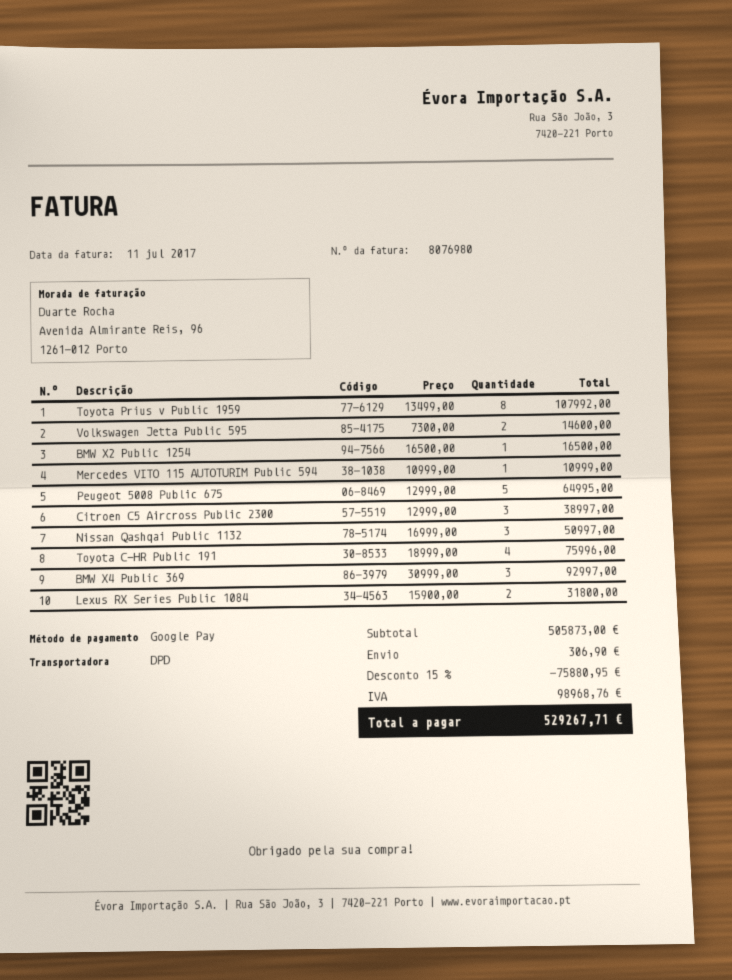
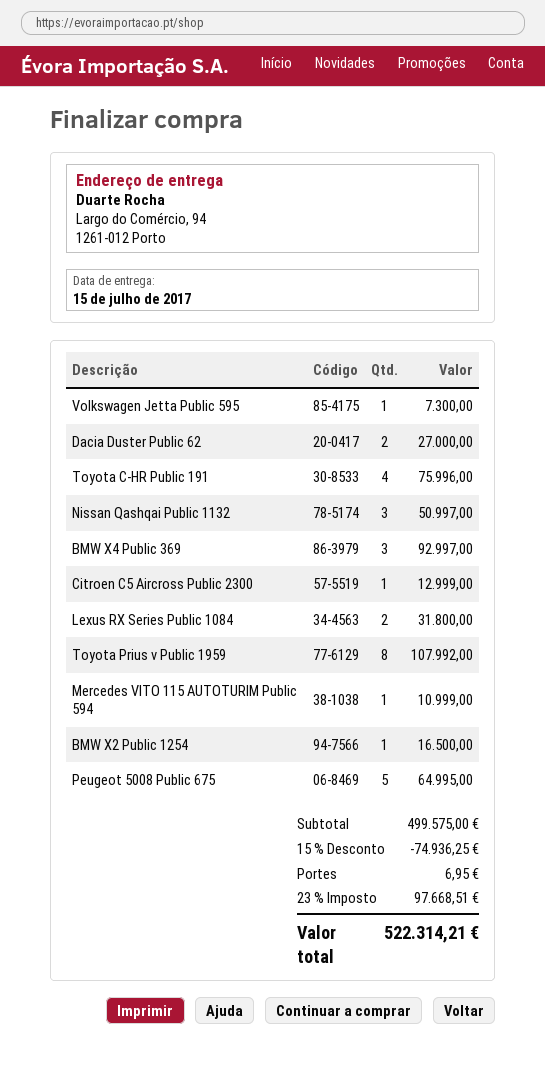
Volkswagen Jetta Public 595: 2 for 14600.00 -> 1 for 7300.00
Citroen C5 Aircross Public 2300: 3 for 38997.00 -> 1 for 12999.00
Dacia Duster Public 62: none -> 2 for 27000.00
subtotal: 505873.00 -> 499575.00
discount: 15% = 75880.95 -> 15% = 74936.25
shipping: 306.90 -> 6.95
tax: 98968.76 -> 97668.51
total: 529267.71 -> 522314.21

